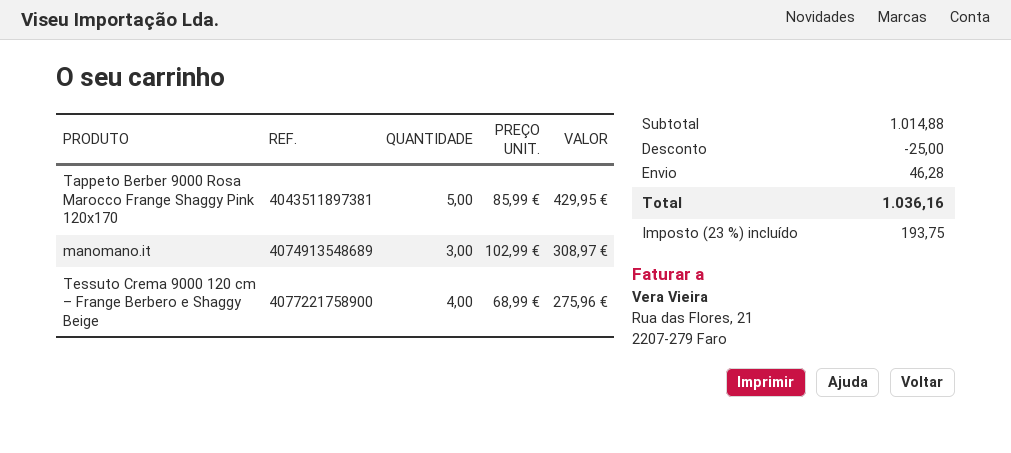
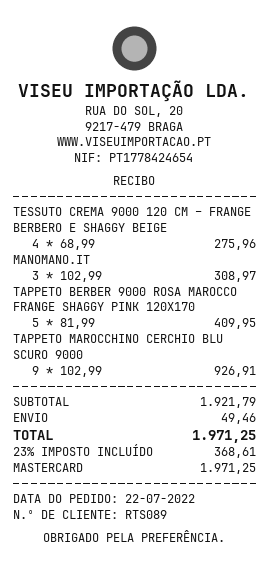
Tappeto Berber 9000 Rosa Marocco Frange Shaggy Pink 120x170: 5 x 85.99 = 429.95 -> 5 x 81.99 = 409.95
TAPPETO MAROCCHINO CERCHIO BLU SCURO 9000: none -> 9 x 102.99 = 926.91
subtotal: 1014.88 -> 1921.79
discount: 25.00 -> none
shipping: 46.28 -> 49.46
tax: 23% = 193.75 -> 23% = 368.61
total: 1036.16 -> 1971.25

